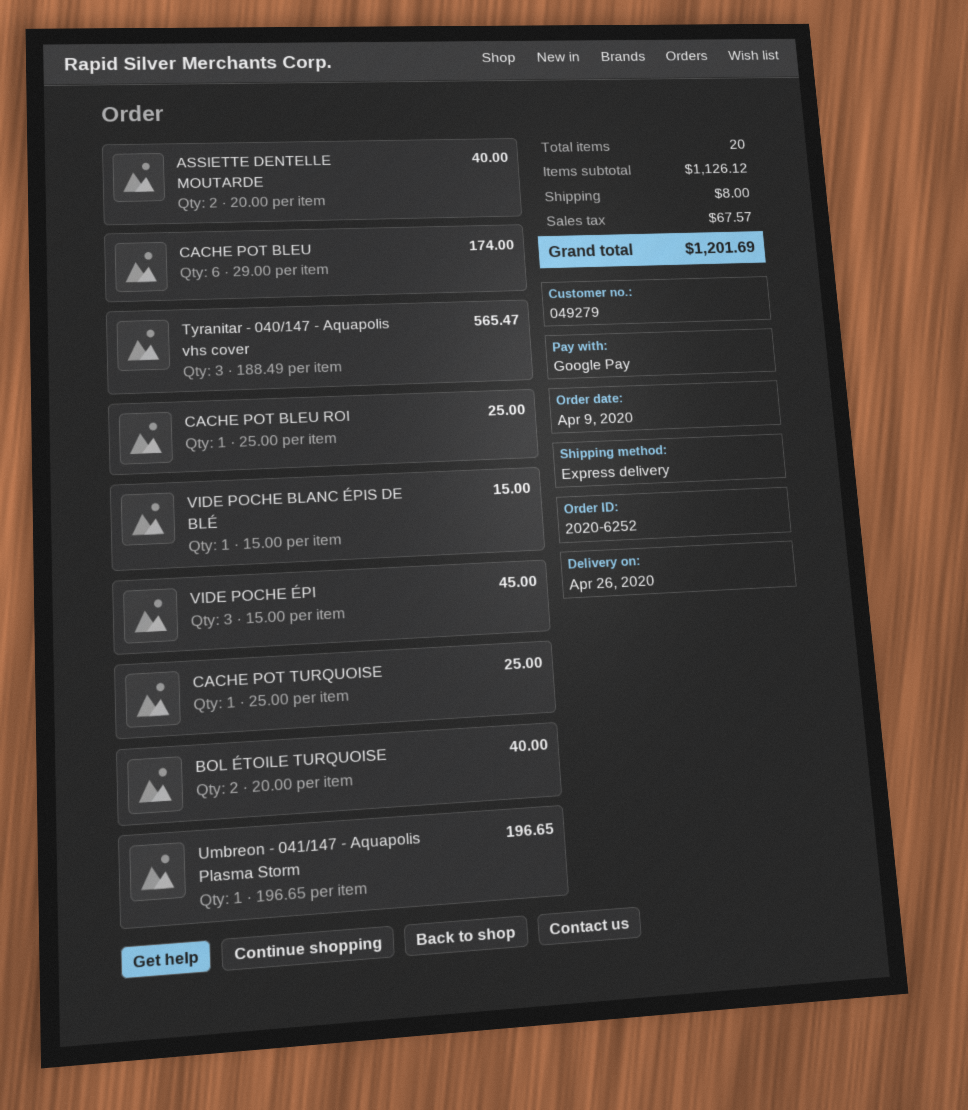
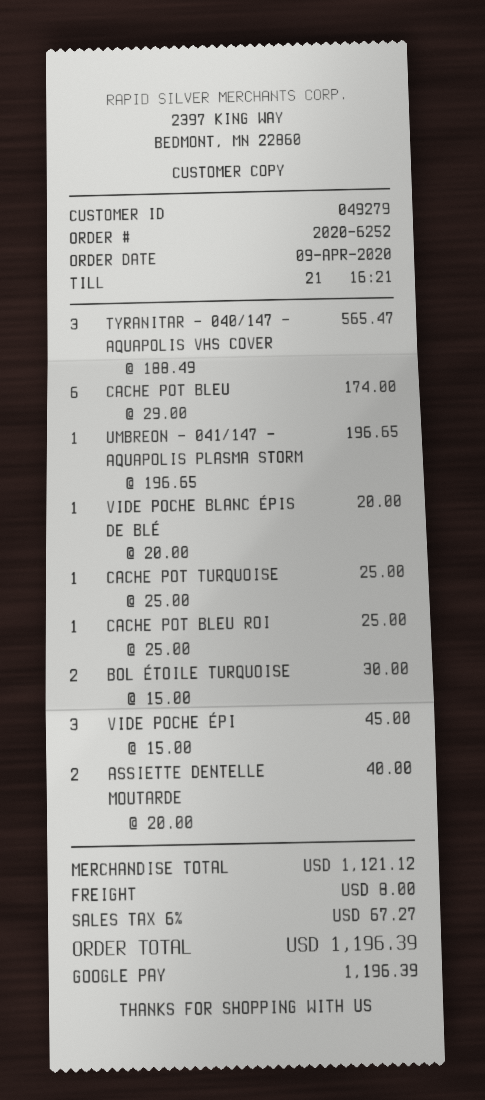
VIDE POCHE BLANC ÉPIS DE BLÉ: 1 x 15.00 = 15.00 -> 1 x 20.00 = 20.00
BOL ÉTOILE TURQUOISE: 2 x 20.00 = 40.00 -> 2 x 15.00 = 30.00
subtotal: 1126.12 -> 1121.12
tax: 67.57 -> 67.27
total: 1201.69 -> 1196.39

